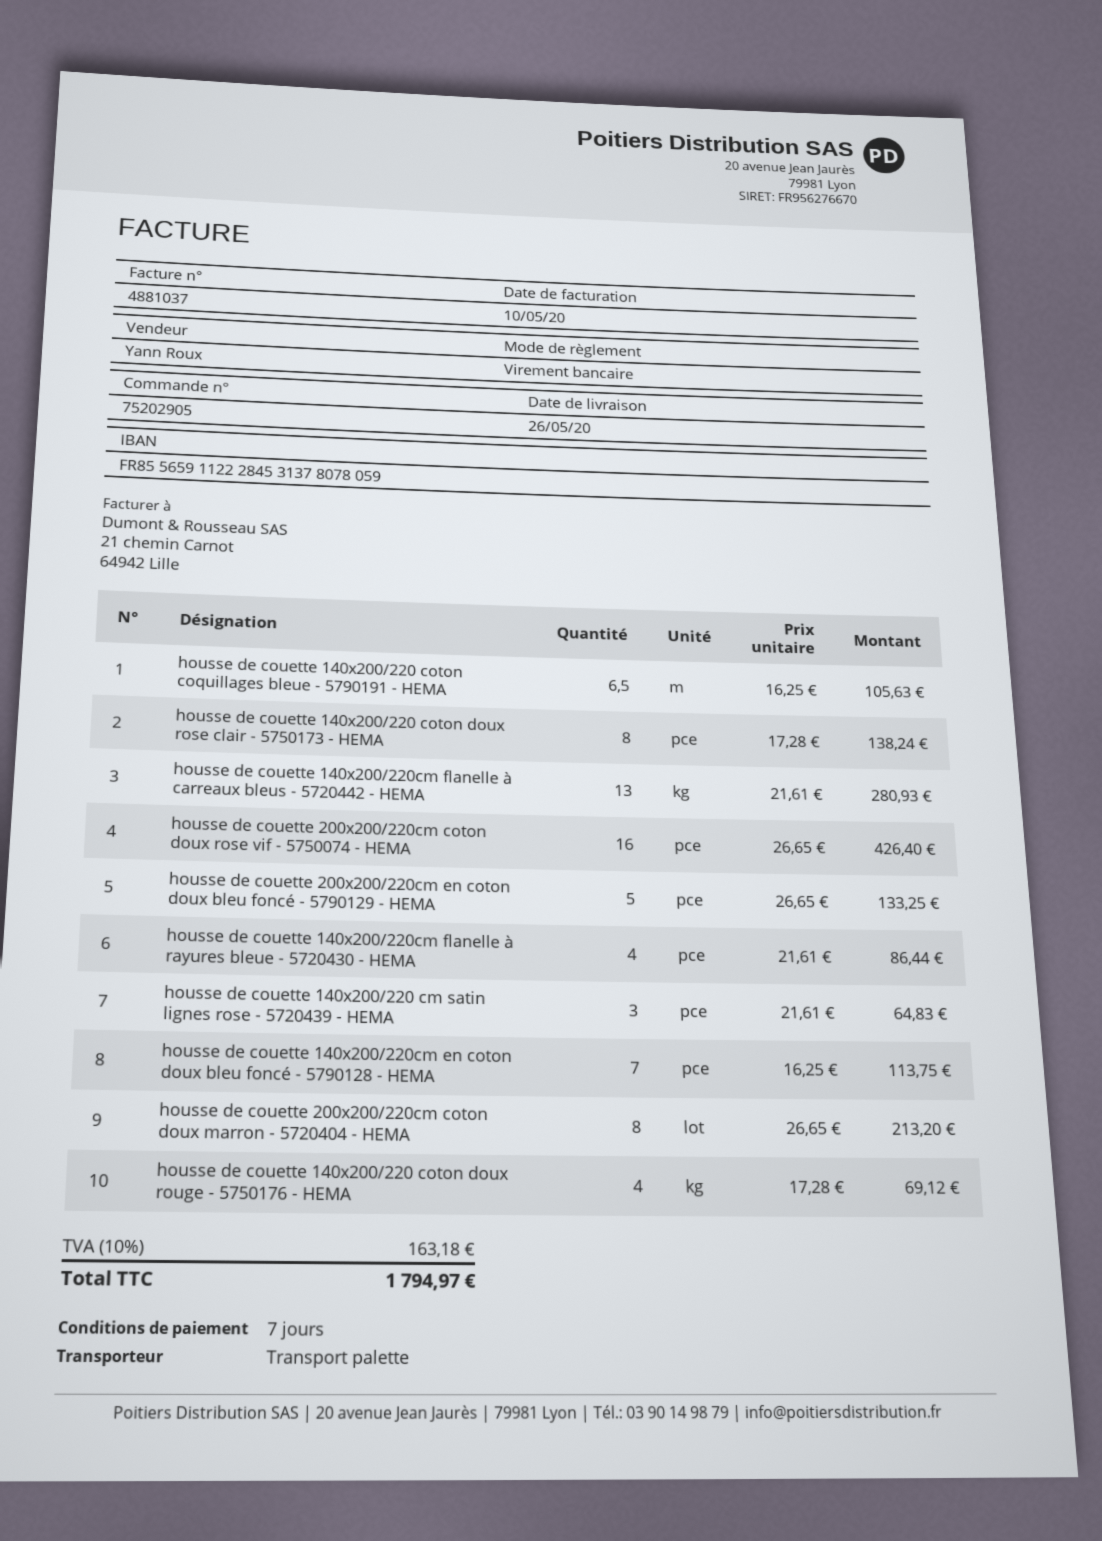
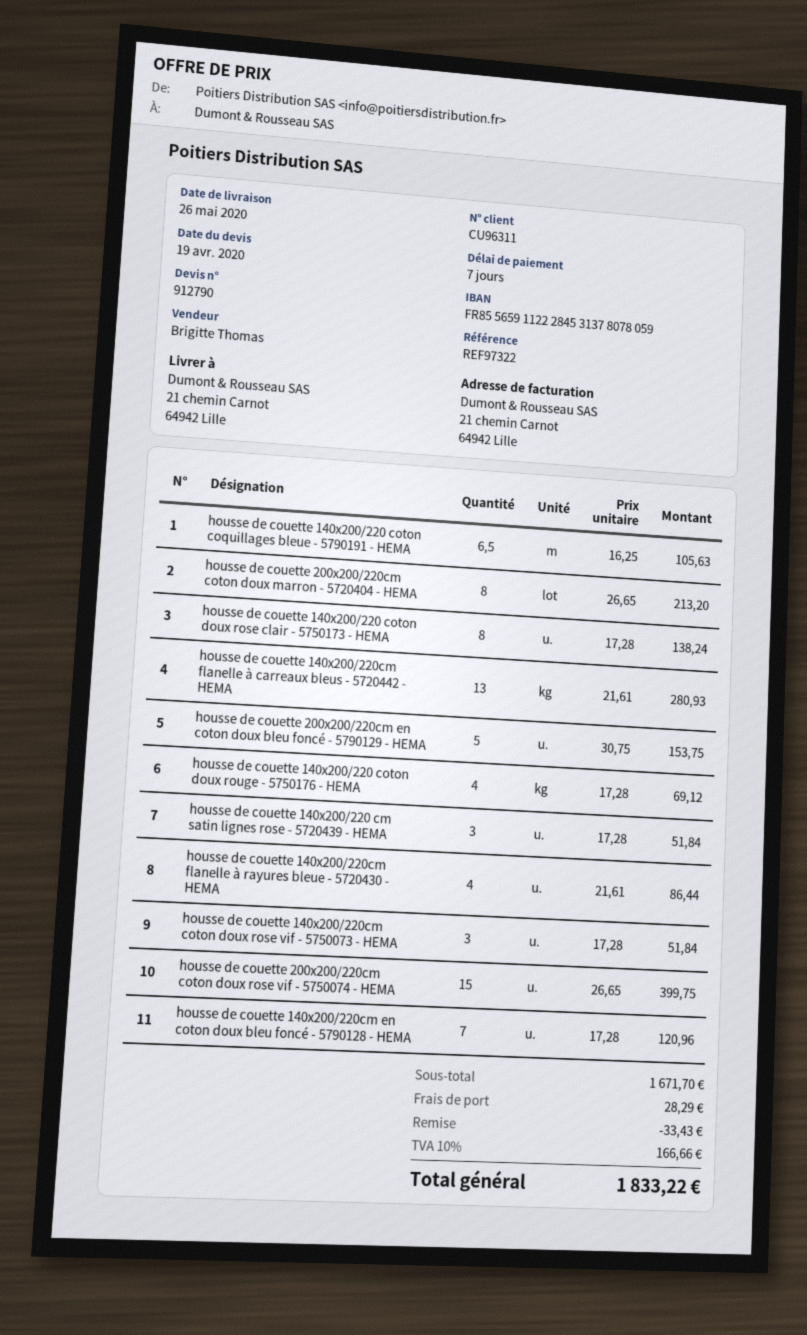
sales rep: Yann Roux -> Brigitte Thomas
housse de couette 200x200/220cm coton doux rose vif - 5750074 - HEMA: 16 x 26.65 = 426.40 -> 15 x 26.65 = 399.75
housse de couette 200x200/220cm en coton doux bleu foncé - 5790129 - HEMA: 5 x 26.65 = 133.25 -> 5 x 30.75 = 153.75
housse de couette 140x200/220 cm satin lignes rose - 5720439 - HEMA: 3 x 21.61 = 64.83 -> 3 x 17.28 = 51.84
housse de couette 140x200/220cm en coton doux bleu foncé - 5790128 - HEMA: 7 x 16.25 = 113.75 -> 7 x 17.28 = 120.96
housse de couette 140x200/220cm coton doux rose vif - 5750073 - HEMA: none -> 3 x 17.28 = 51.84
discount: none -> 33.43
shipping: none -> 28.29
tax: 10% = 163.18 -> 10% = 166.66
total: 1794.97 -> 1833.22

